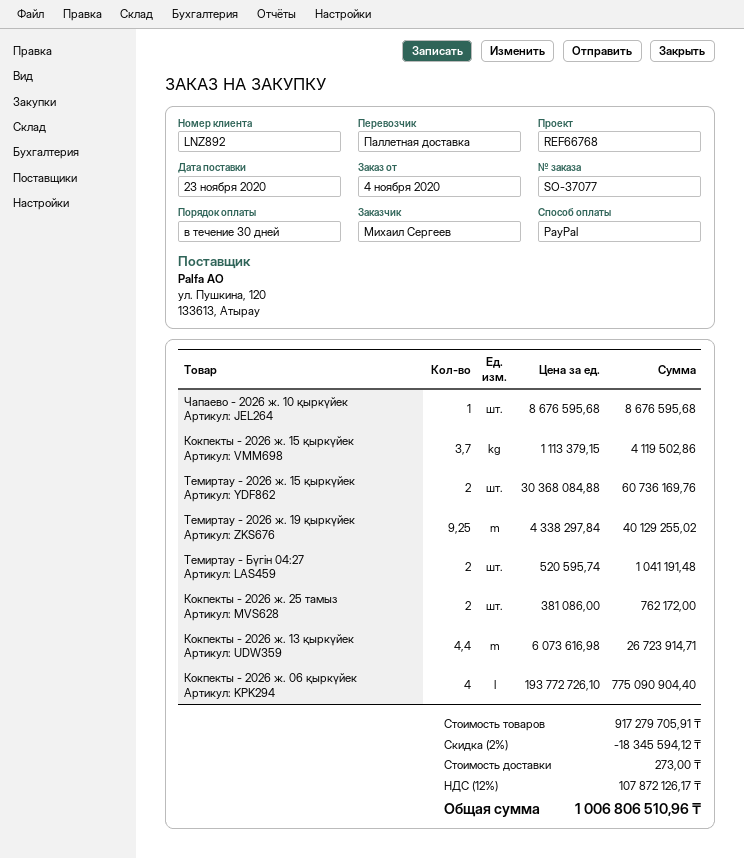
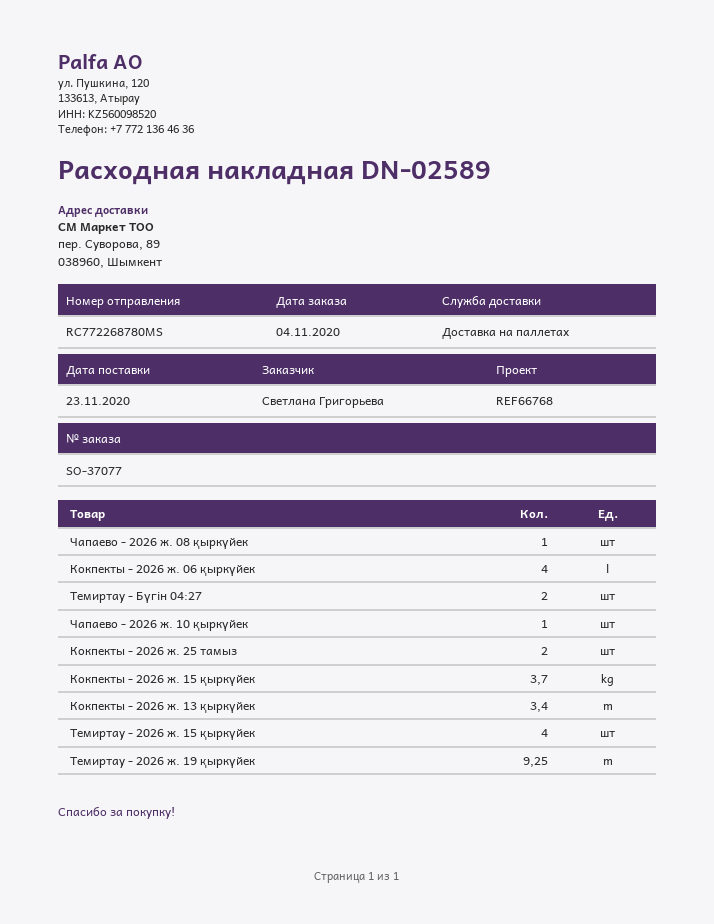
ordered by: Михаил Сергеев -> Светлана Григорьева
Темиртау - 2026 ж. 15 қыркүйек: 2 -> 4
Кокпекты - 2026 ж. 13 қыркүйек: 4.4 -> 3.4
Чапаево - 2026 ж. 08 қыркүйек: none -> 1

